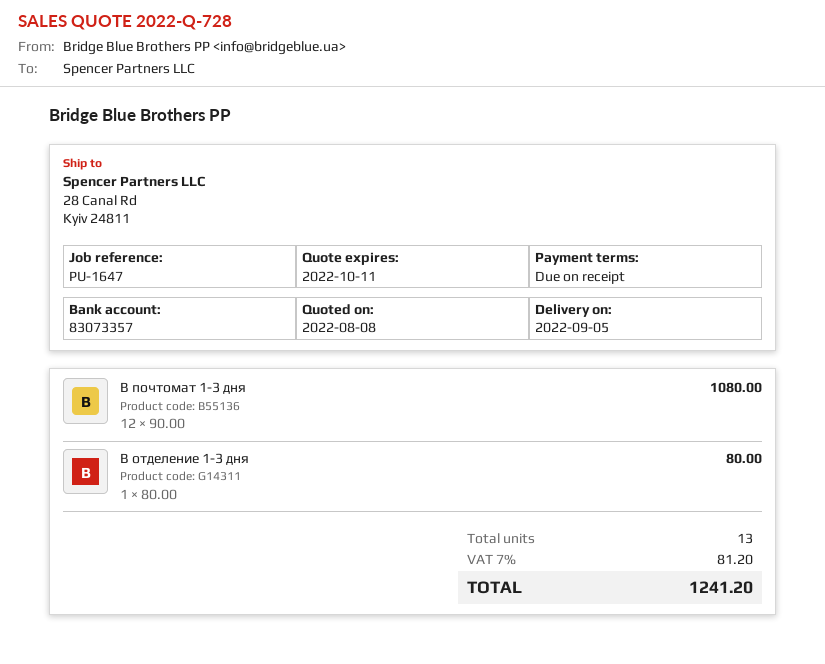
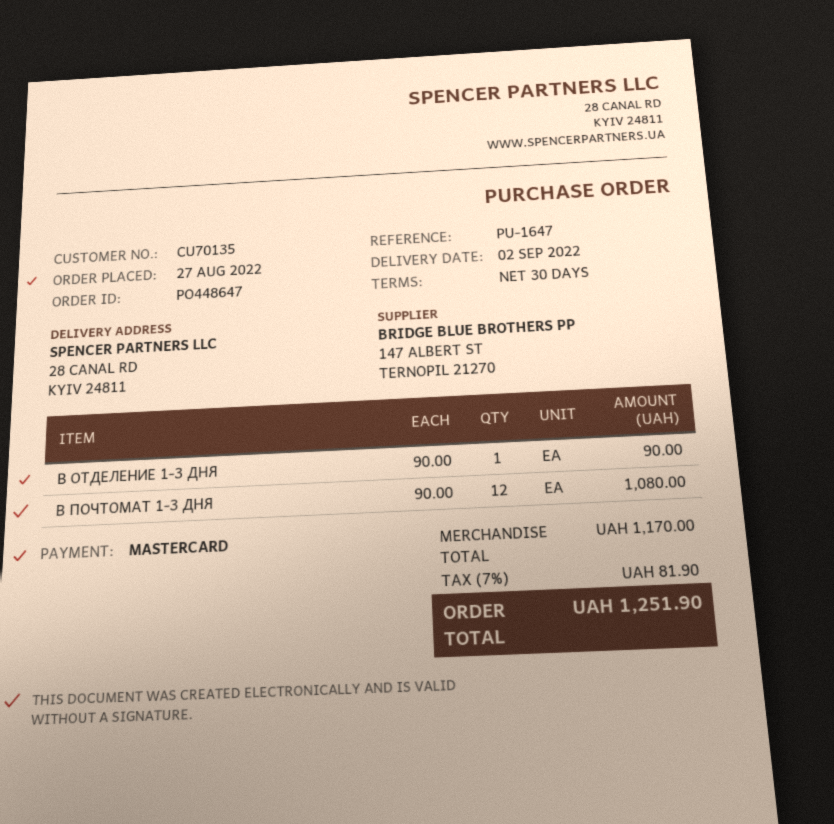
delivery date: 2022-09-05 -> 2022-09-02
payment terms: on receipt -> 30 days
В отделение 1-3 дня: 1 x 80.00 = 80.00 -> 1 x 90.00 = 90.00
tax: 7% = 81.20 -> 7% = 81.90
total: 1241.20 -> 1251.90

